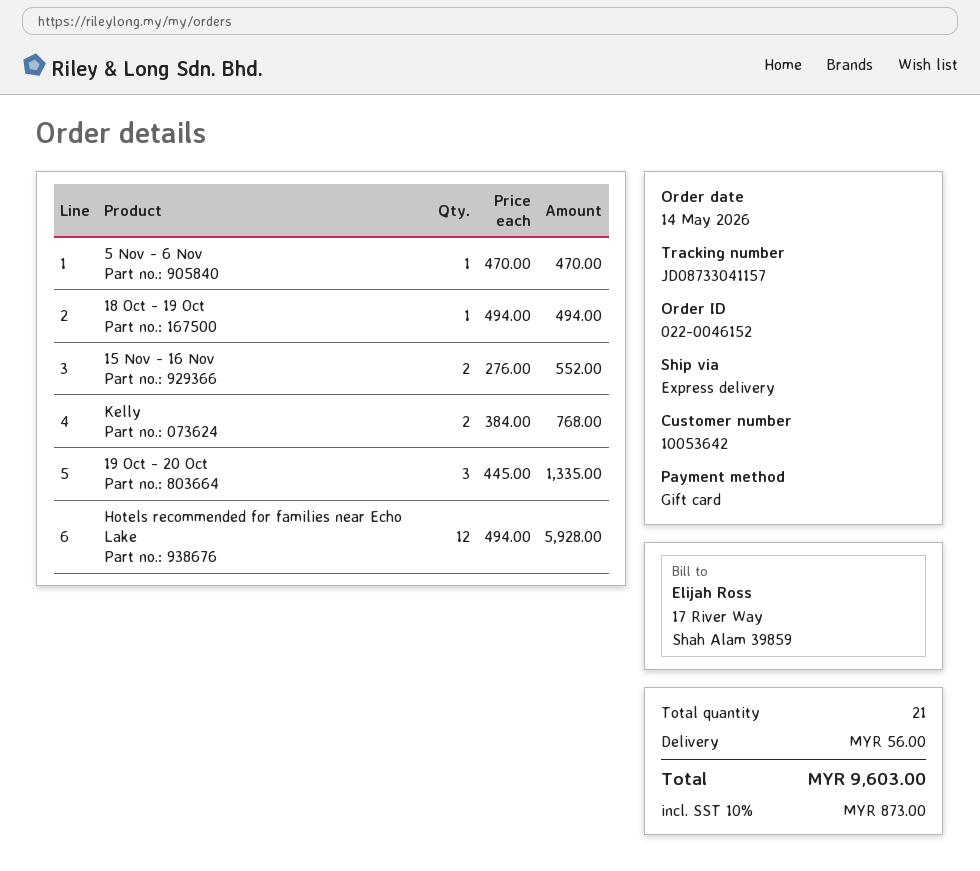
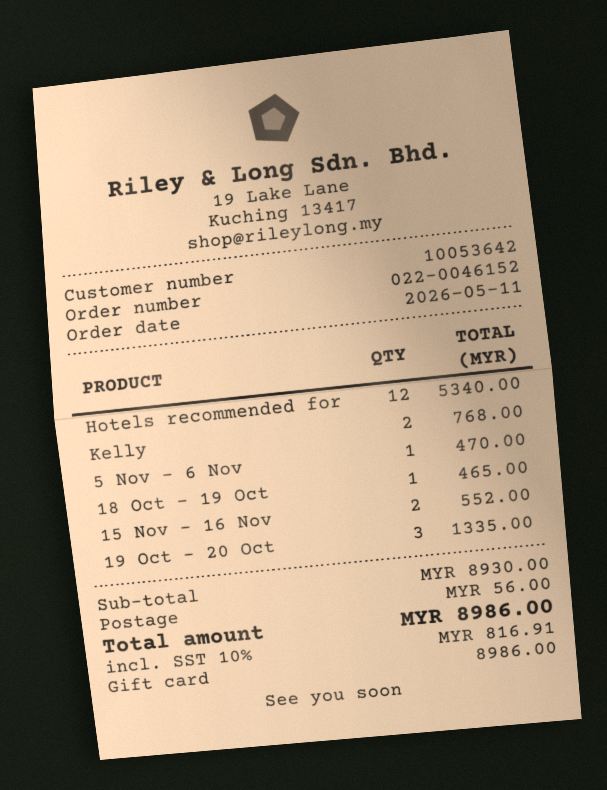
order date: 2026-05-14 -> 2026-05-11
18 Oct - 19 Oct: 1 for 494.00 -> 1 for 465.00
Hotels recommended for families near Echo Lake: 12 for 5928.00 -> 12 for 5340.00
tax: 10% = 873.00 -> 10% = 816.91
total: 9603.00 -> 8986.00

